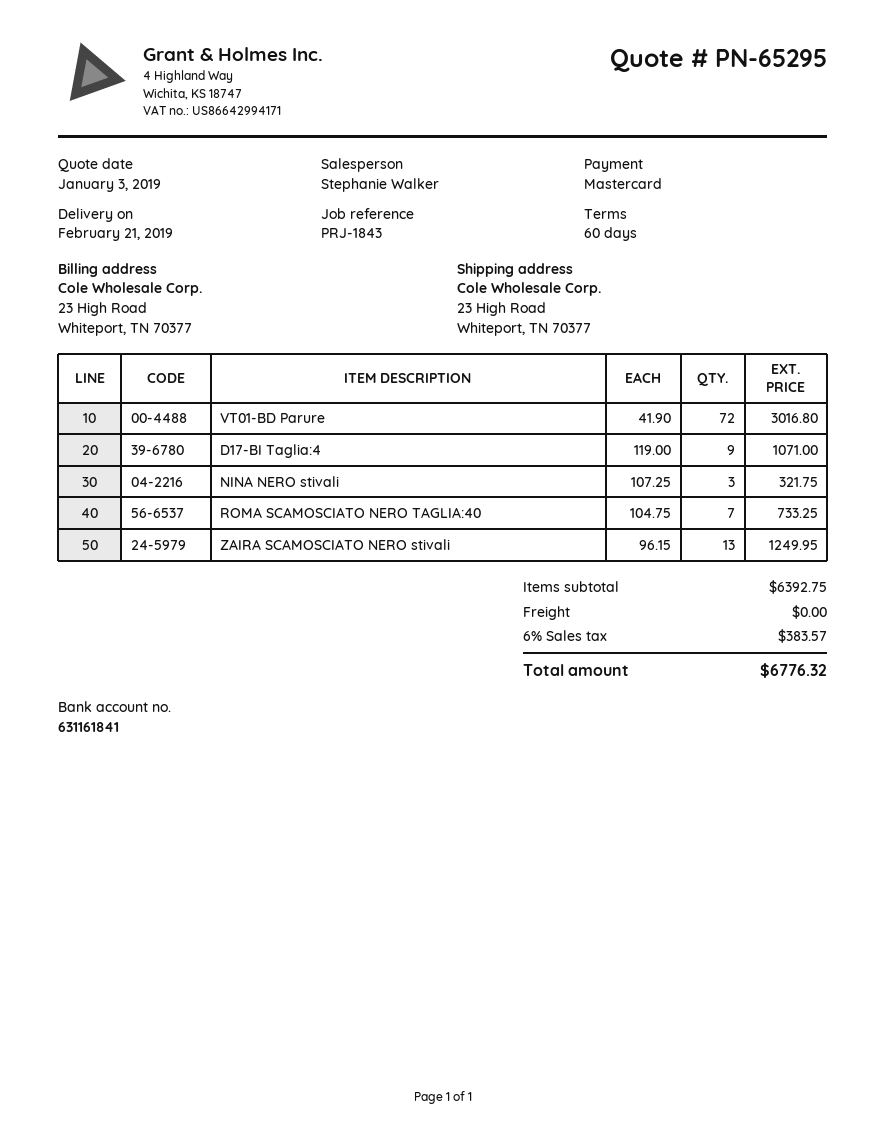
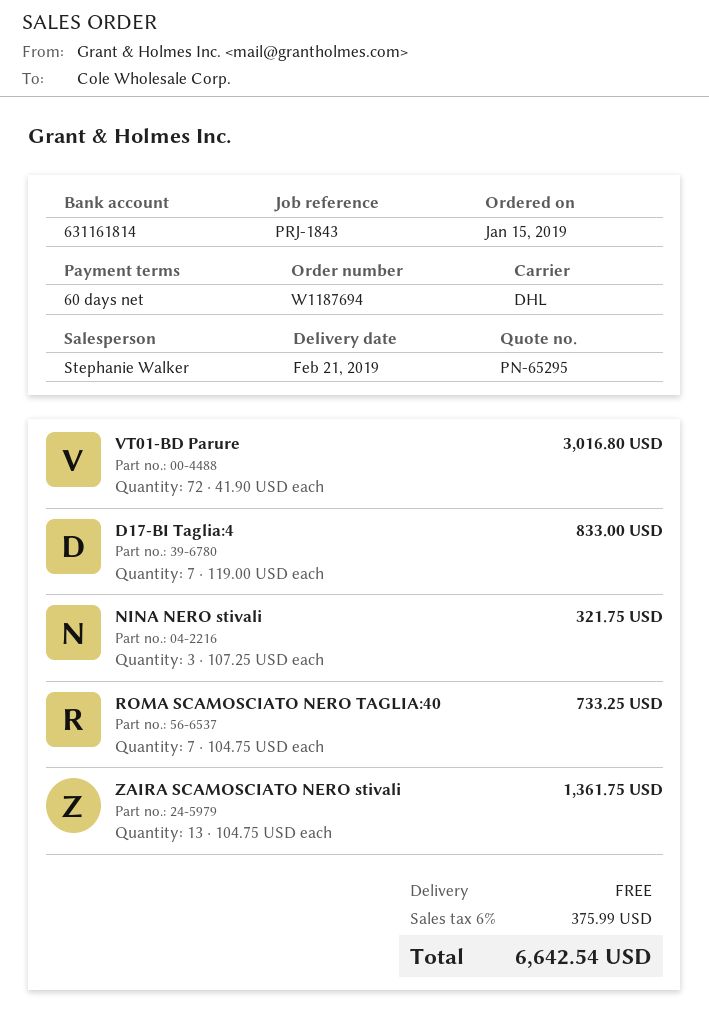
bank account: 631161841 -> 631161814
D17-BI Taglia:4: 9 x 119.00 = 1071.00 -> 7 x 119.00 = 833.00
ZAIRA SCAMOSCIATO NERO stivali: 13 x 96.15 = 1249.95 -> 13 x 104.75 = 1361.75
tax: 6% = 383.57 -> 6% = 375.99
total: 6776.32 -> 6642.54

